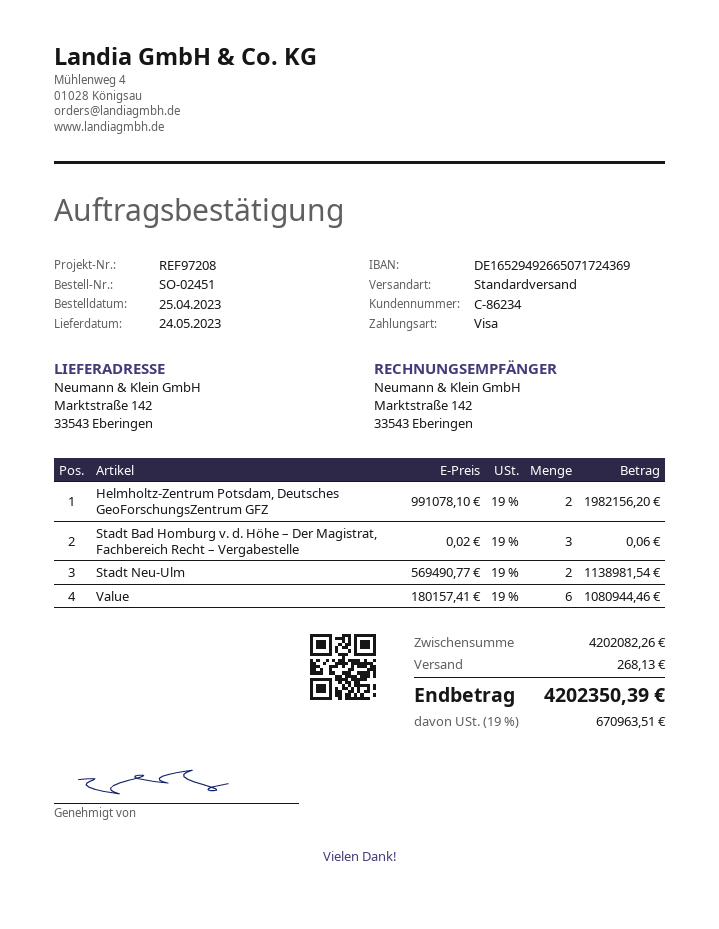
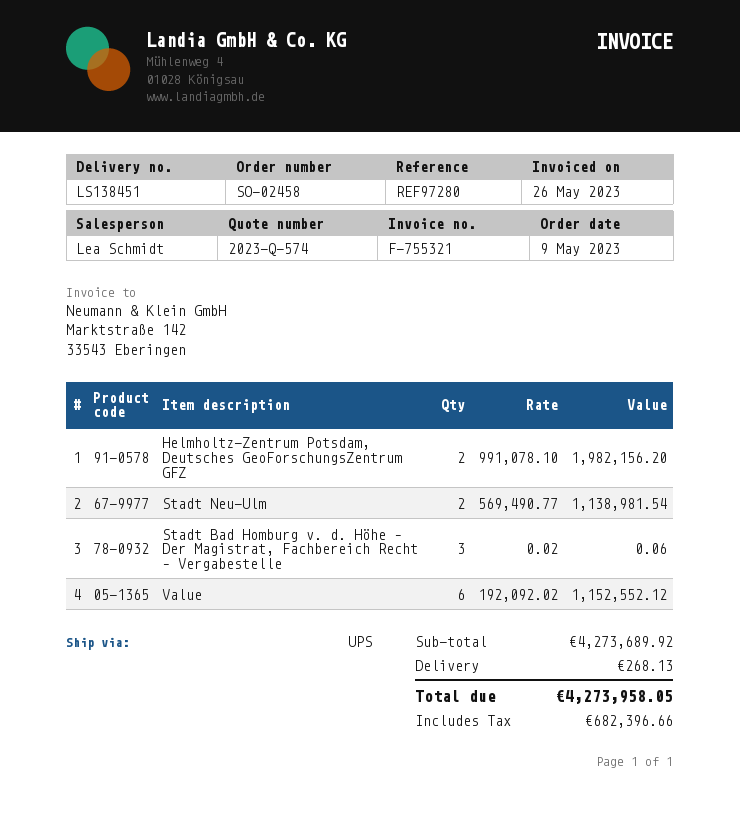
order number: SO-02451 -> SO-02458
order date: 2023-04-25 -> 2023-05-09
reference: REF97208 -> REF97280
shipping method: standard -> UPS
Value: 6 x 180157.41 = 1080944.46 -> 6 x 192092.02 = 1152552.12
subtotal: 4202082.26 -> 4273689.92
tax: 670963.51 -> 682396.66
total: 4202350.39 -> 4273958.05

